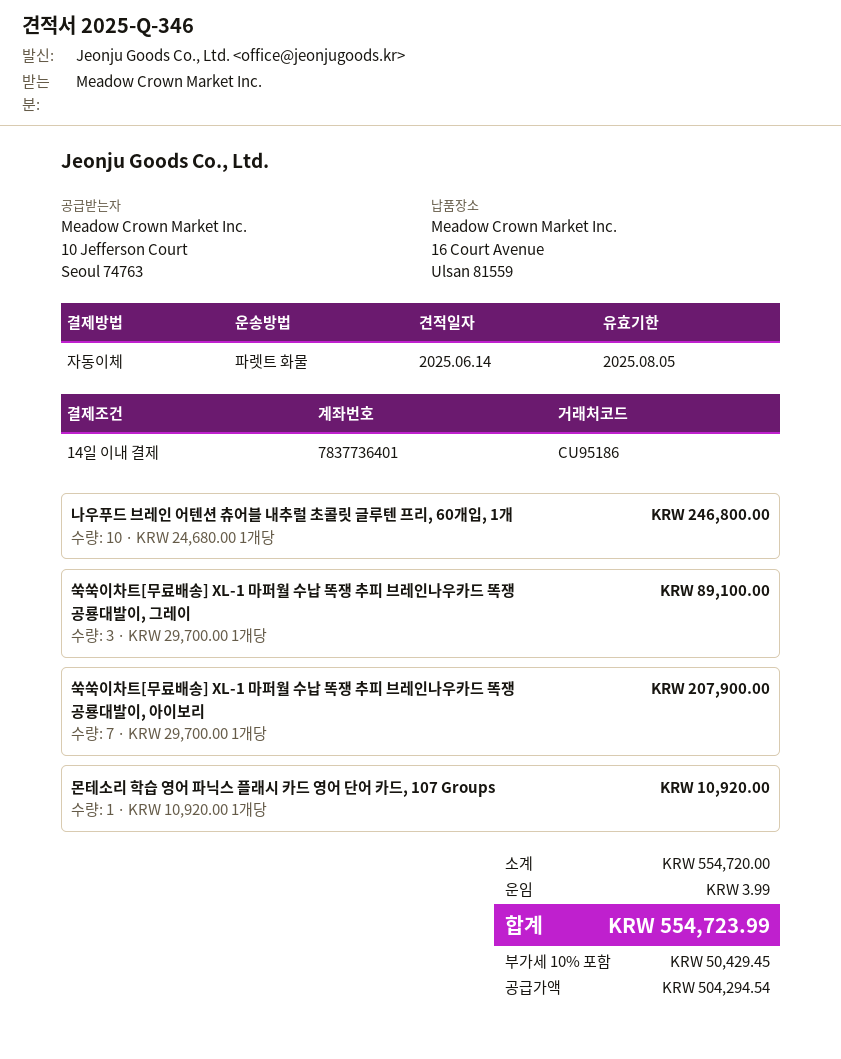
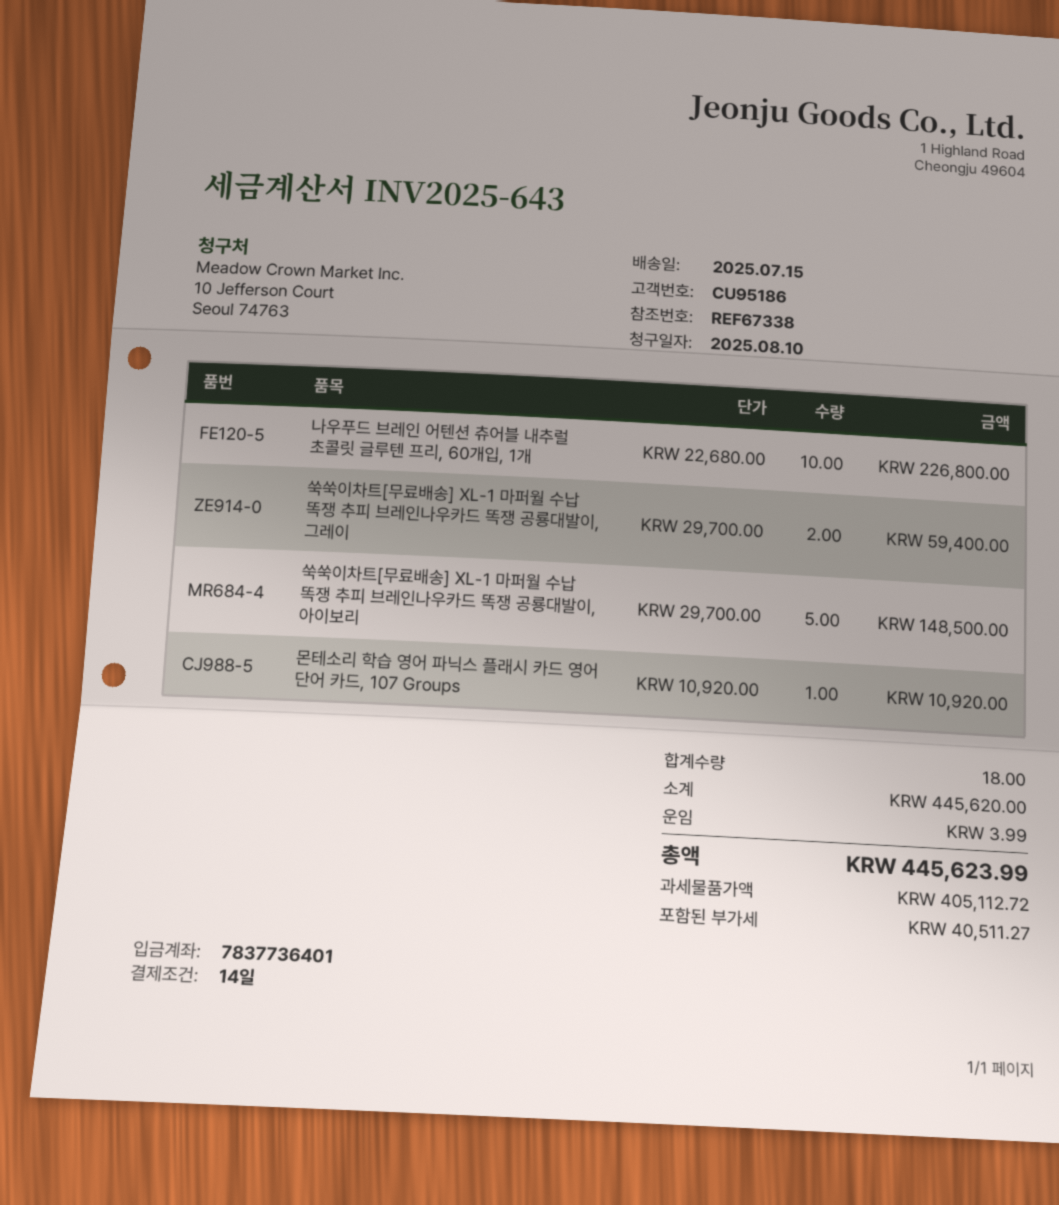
나우푸드 브레인 어텐션 츄어블 내추럴 초콜릿 글루텐 프리, 60개입, 1개: 10 x 24680.00 = 246800.00 -> 10 x 22680.00 = 226800.00
쑥쑥이차트[무료배송] XL-1 마퍼월 수납 똑쟁 추피 브레인나우카드 똑쟁 공룡대발이, 그레이: 3 x 29700.00 = 89100.00 -> 2 x 29700.00 = 59400.00
쑥쑥이차트[무료배송] XL-1 마퍼월 수납 똑쟁 추피 브레인나우카드 똑쟁 공룡대발이, 아이보리: 7 x 29700.00 = 207900.00 -> 5 x 29700.00 = 148500.00
subtotal: 554720.00 -> 445620.00
net: 504294.54 -> 405112.72
tax: 50429.45 -> 40511.27
total: 554723.99 -> 445623.99

